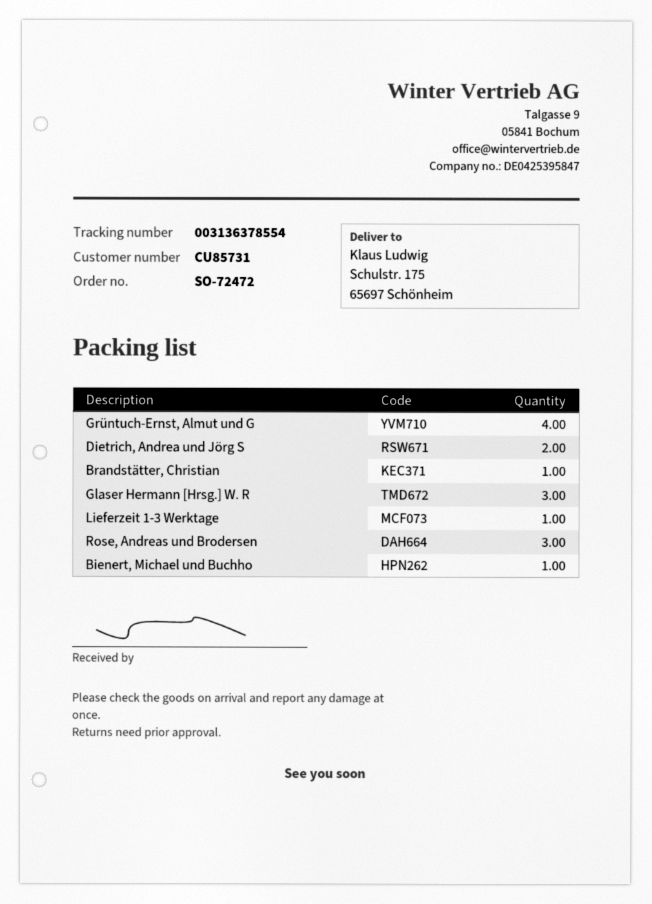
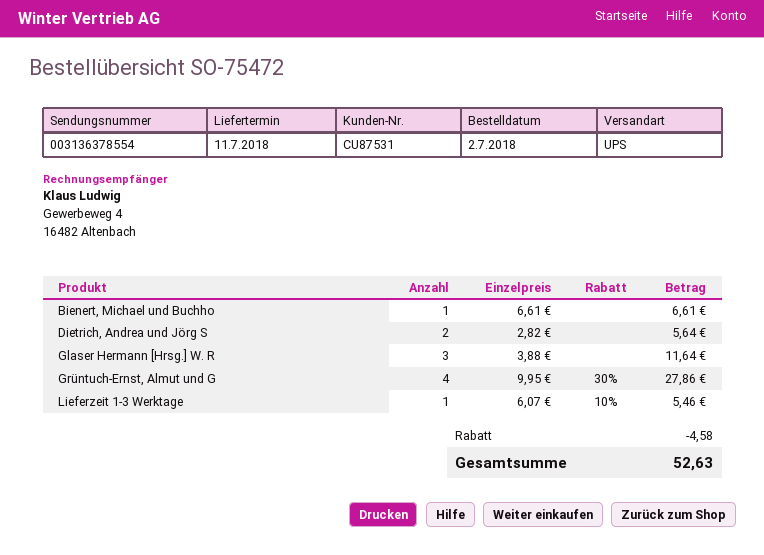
order number: SO-72472 -> SO-75472
customer number: CU85731 -> CU87531
Brandstätter, Christian: 1 -> none
Rose, Andreas und Brodersen: 3 -> none

